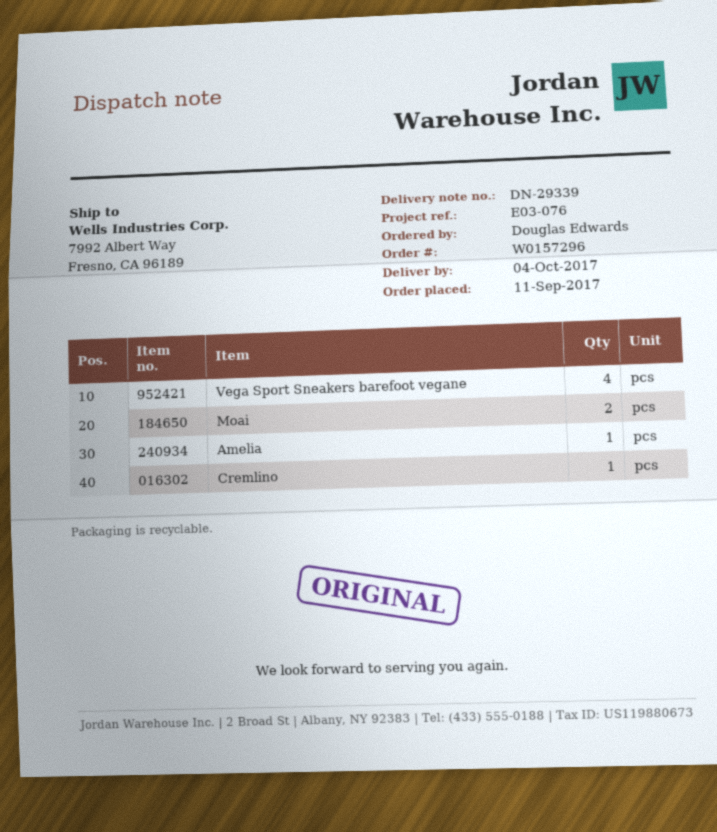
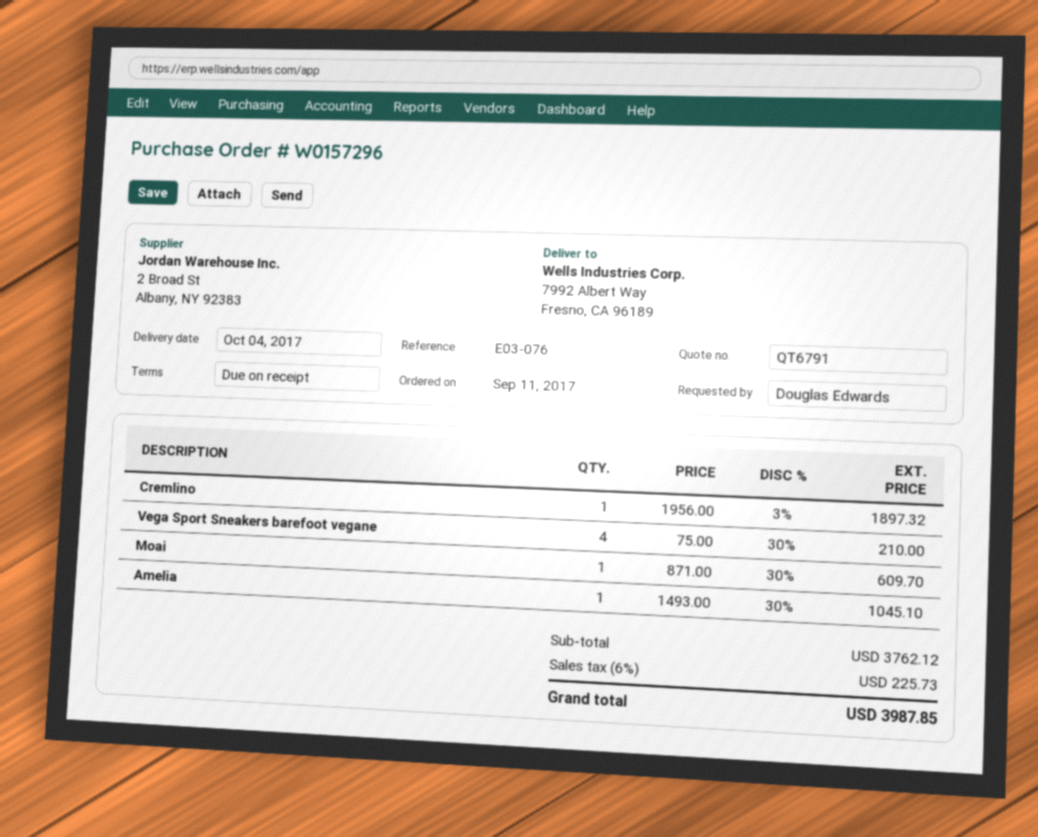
Moai: 2 -> 1

